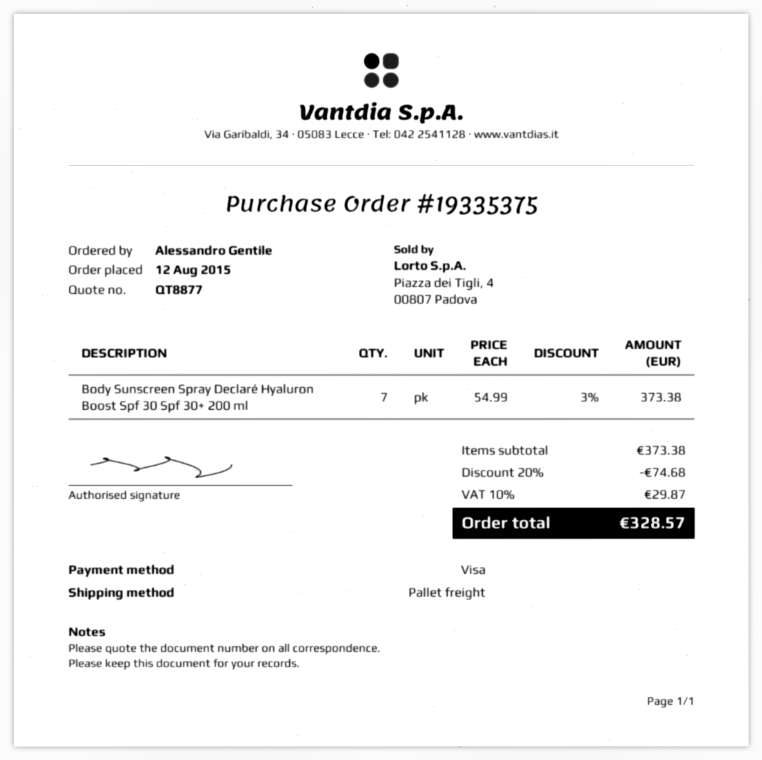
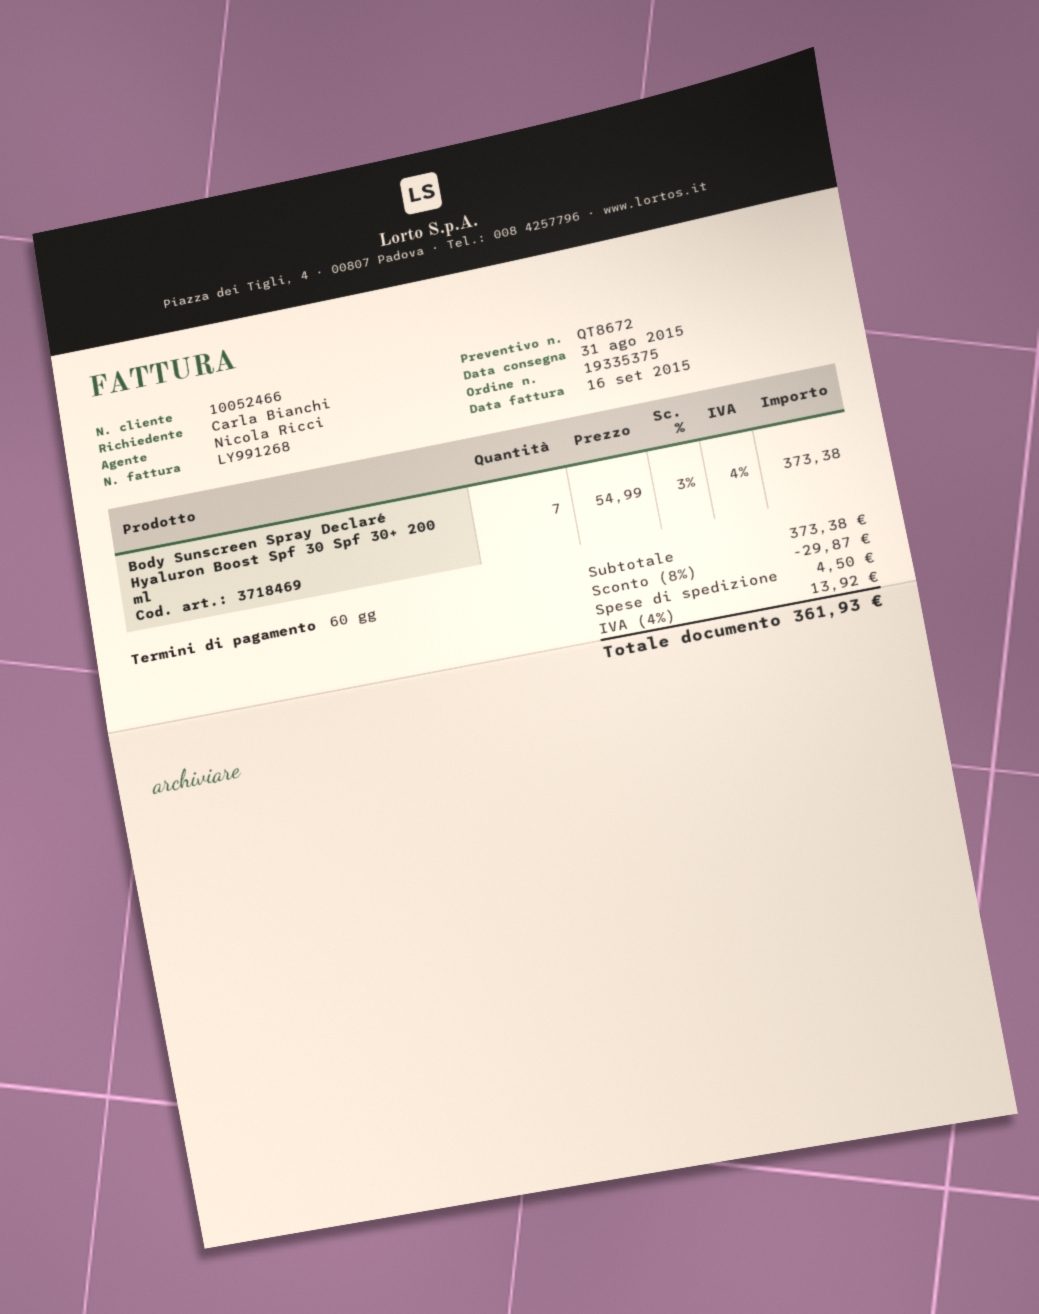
quote number: QT8877 -> QT8672
ordered by: Alessandro Gentile -> Carla Bianchi
discount: 20% = 74.68 -> 8% = 29.87
shipping: none -> 4.50
tax: 10% = 29.87 -> 4% = 13.92
total: 328.57 -> 361.93

